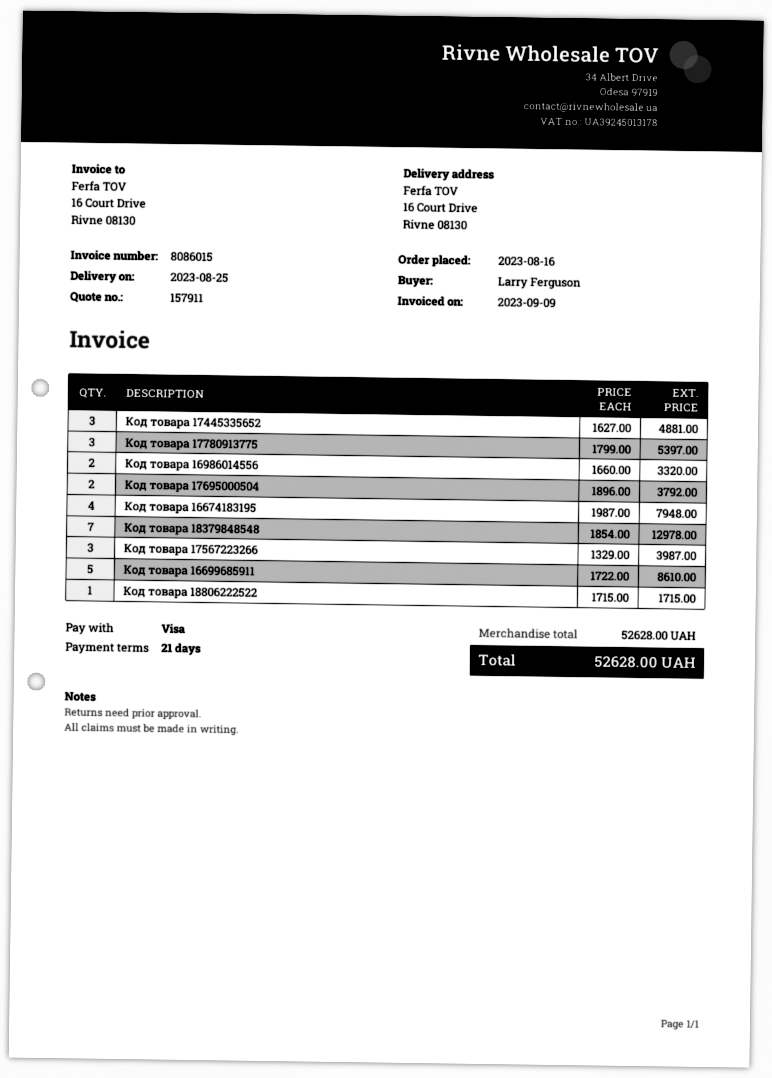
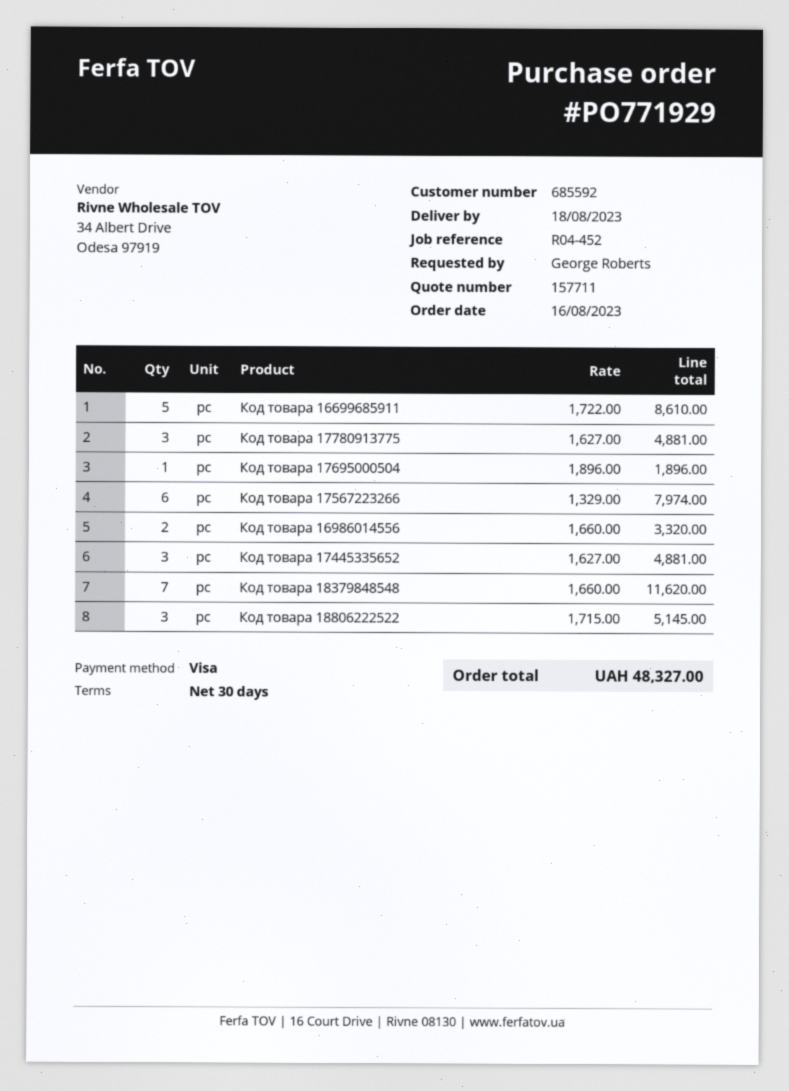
quote number: 157911 -> 157711
delivery date: 2023-08-25 -> 2023-08-18
payment terms: 21 days -> 30 days
ordered by: Larry Ferguson -> George Roberts
Код товара 17780913775: 3 x 1799.00 = 5397.00 -> 3 x 1627.00 = 4881.00
Код товара 17695000504: 2 x 1896.00 = 3792.00 -> 1 x 1896.00 = 1896.00
Код товара 16674183195: 4 x 1987.00 = 7948.00 -> none
Код товара 18379848548: 7 x 1854.00 = 12978.00 -> 7 x 1660.00 = 11620.00
Код товара 17567223266: 3 x 1329.00 = 3987.00 -> 6 x 1329.00 = 7974.00
Код товара 18806222522: 1 x 1715.00 = 1715.00 -> 3 x 1715.00 = 5145.00
total: 52628.00 -> 48327.00

